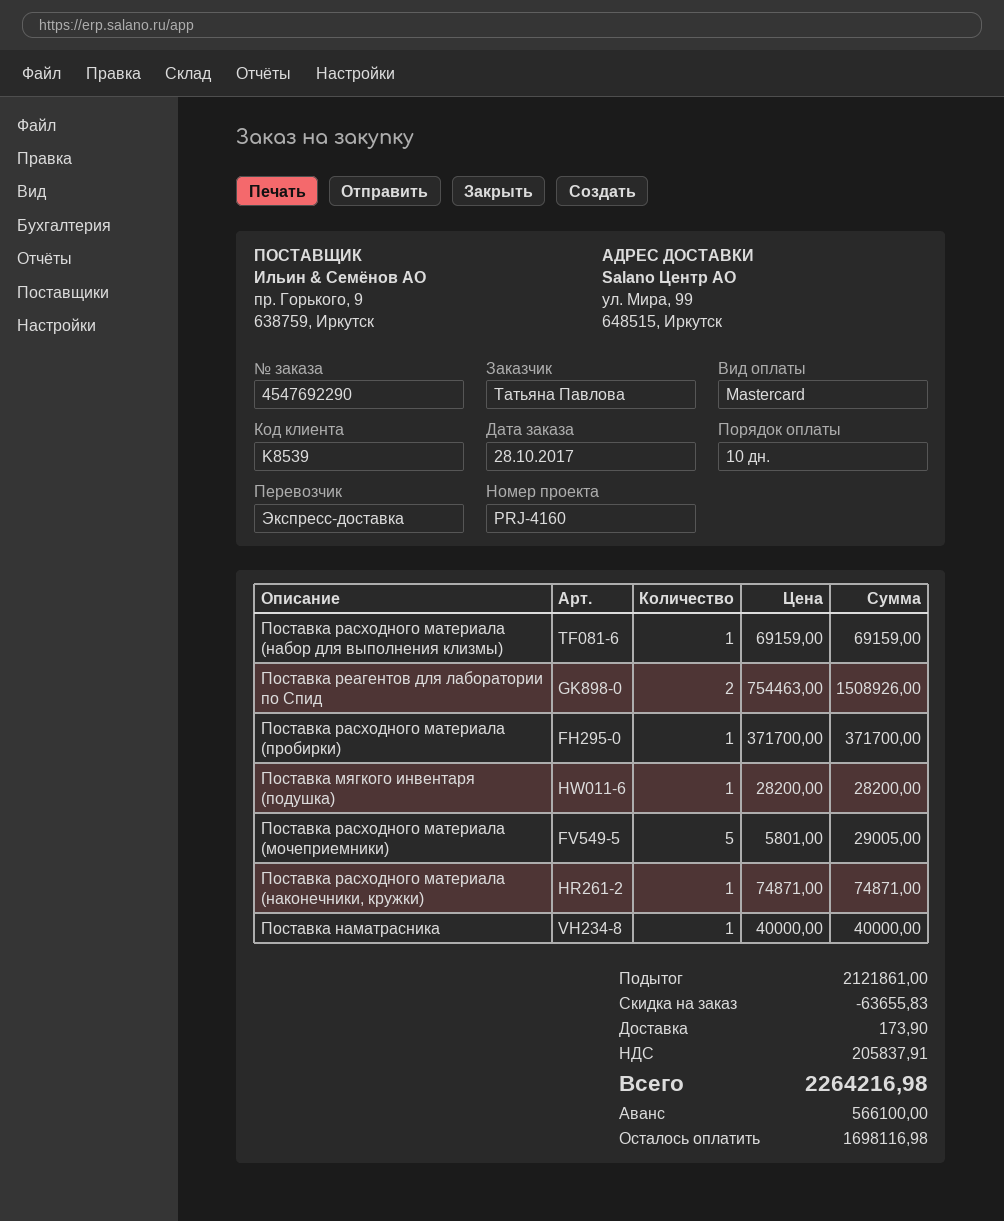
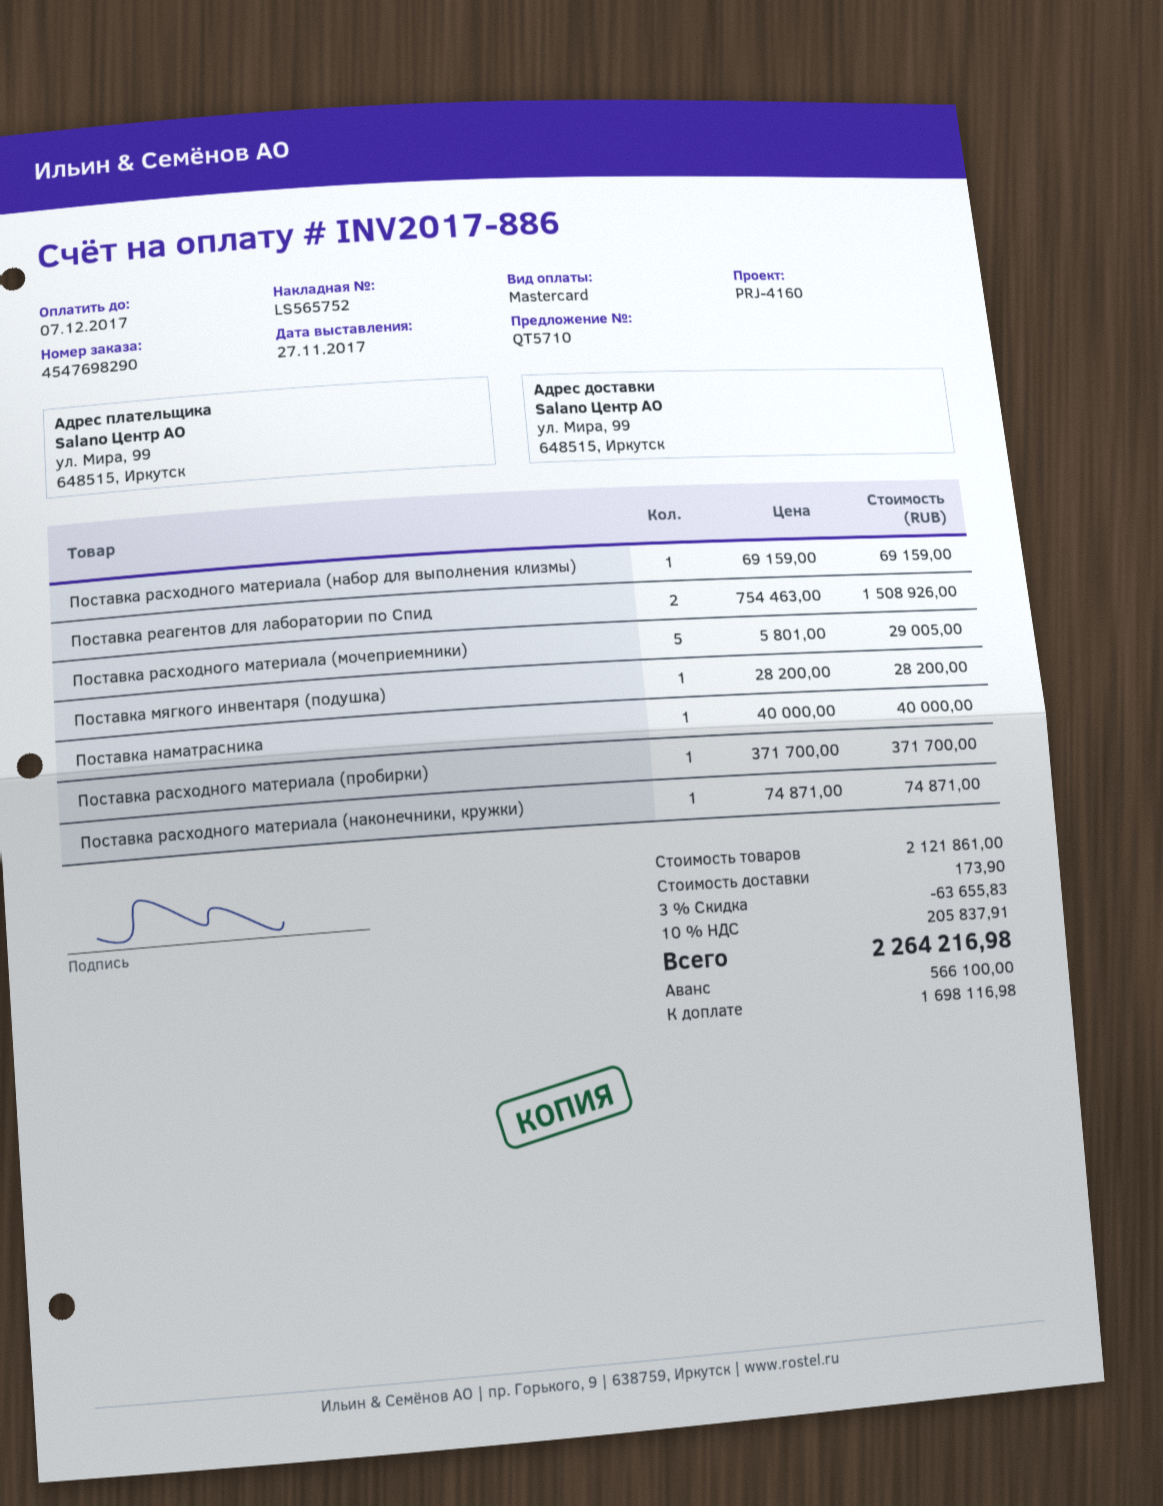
order number: 4547692290 -> 4547698290

